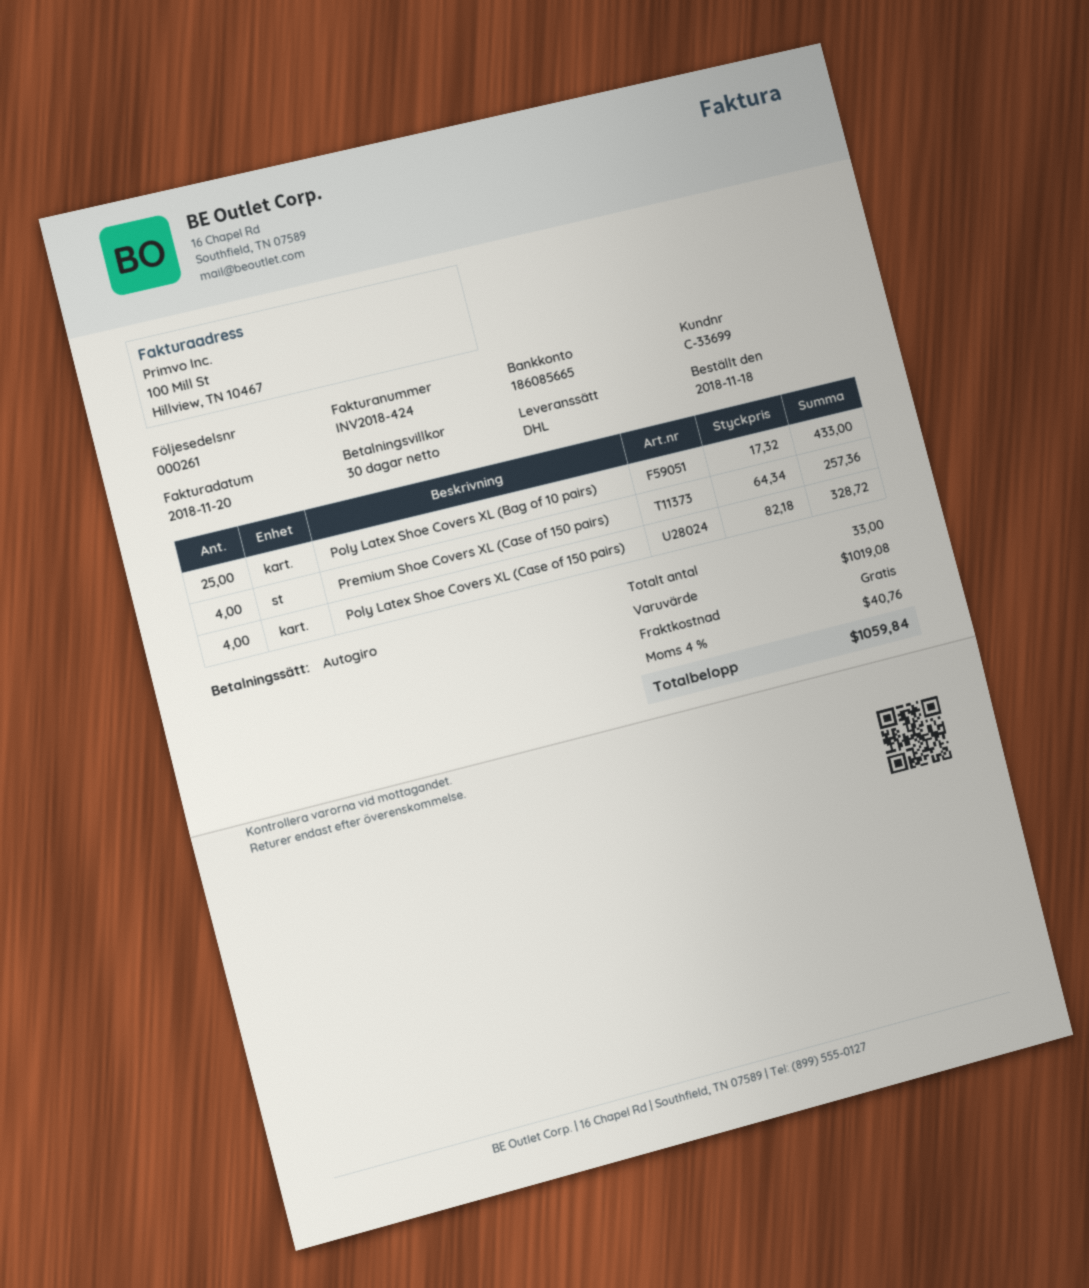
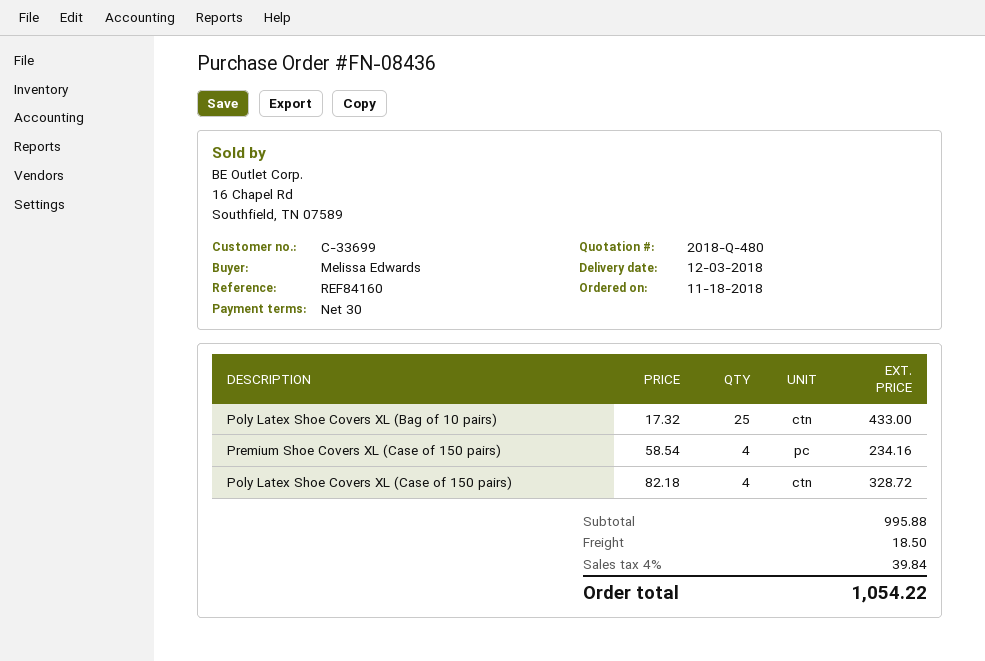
Premium Shoe Covers XL (Case of 150 pairs): 4 x 64.34 = 257.36 -> 4 x 58.54 = 234.16
subtotal: 1019.08 -> 995.88
shipping: 0.00 -> 18.50
tax: 4% = 40.76 -> 4% = 39.84
total: 1059.84 -> 1054.22

